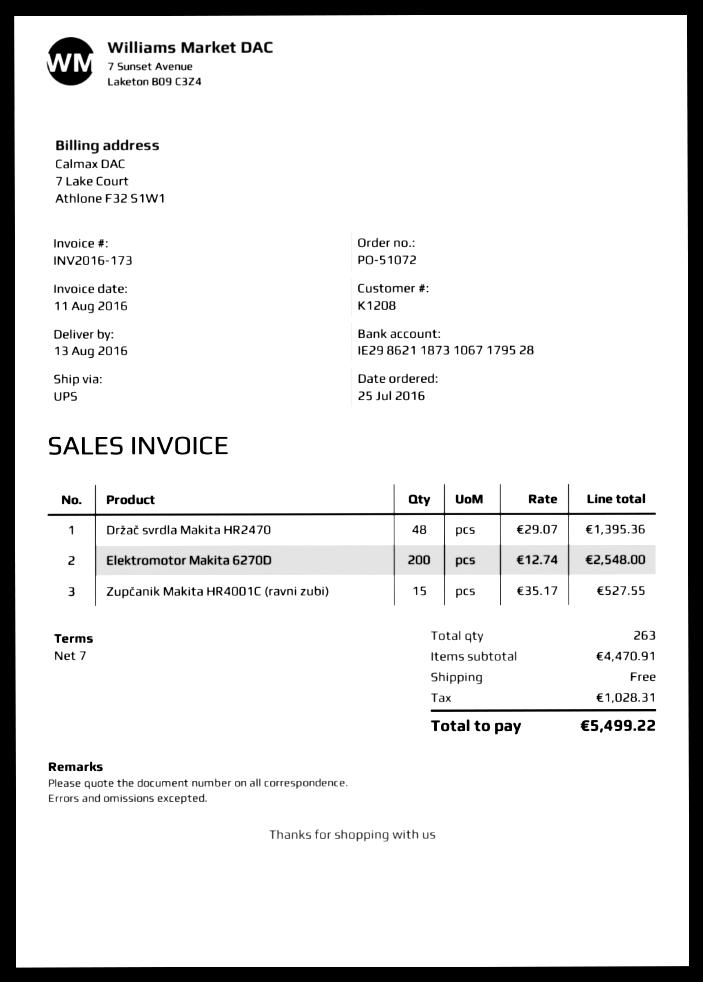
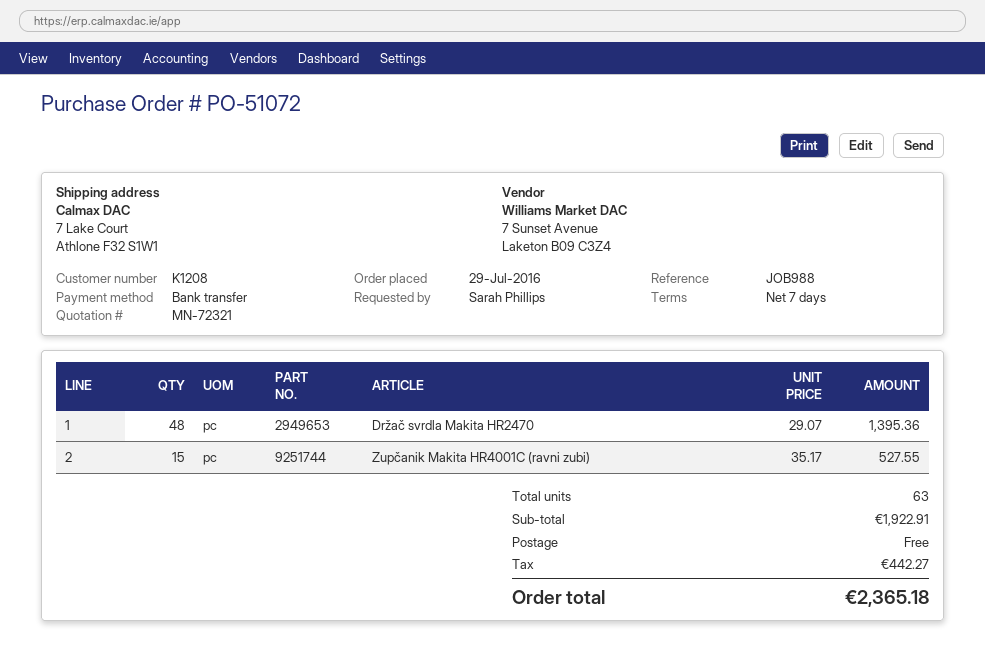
order date: 2016-07-25 -> 2016-07-29
Elektromotor Makita 6270D: 200 x 12.74 = 2548.00 -> none
total quantity: 263 -> 63
subtotal: 4470.91 -> 1922.91
tax: 1028.31 -> 442.27
total: 5499.22 -> 2365.18

